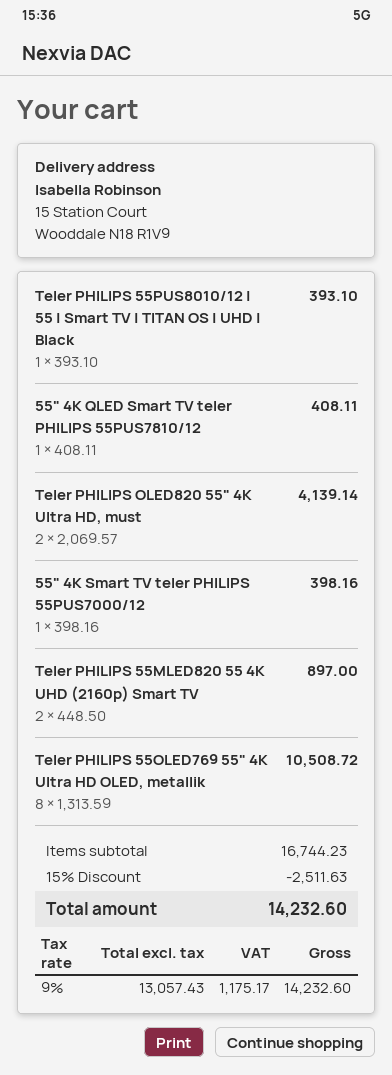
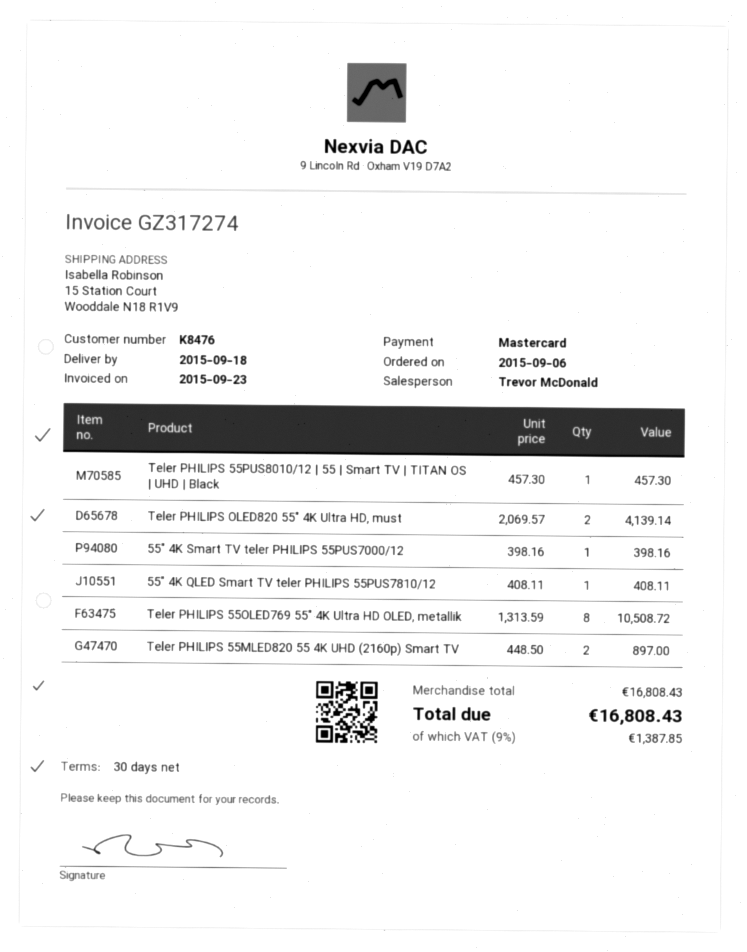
Teler PHILIPS 55PUS8010/12 | 55 | Smart TV | TITAN OS | UHD | Black: 1 x 393.10 = 393.10 -> 1 x 457.30 = 457.30
subtotal: 16744.23 -> 16808.43
discount: 15% = 2511.63 -> none
tax: 9% = 1175.17 -> 9% = 1387.85
total: 14232.60 -> 16808.43

